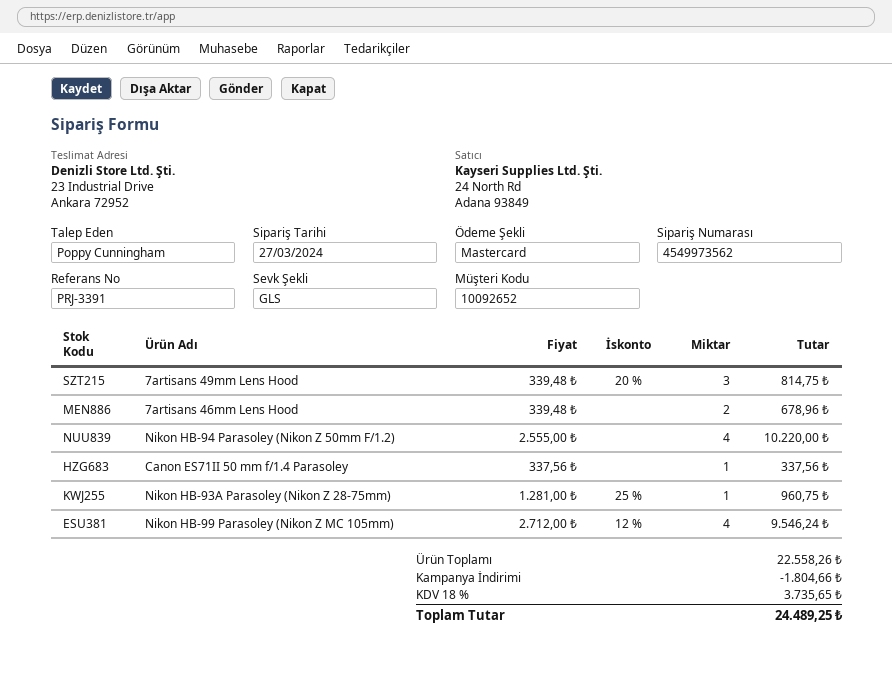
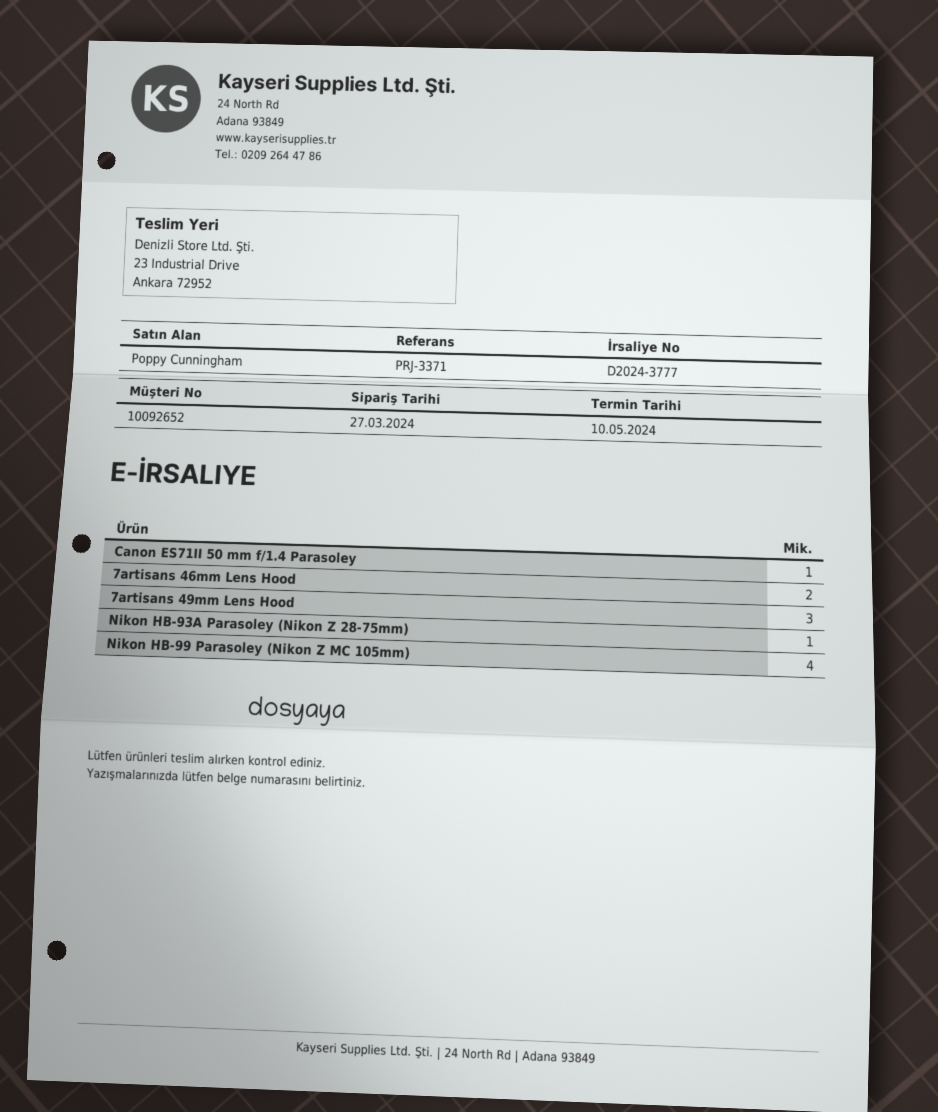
reference: PRJ-3391 -> PRJ-3371
Nikon HB-94 Parasoley (Nikon Z 50mm F/1.2): 4 -> none

